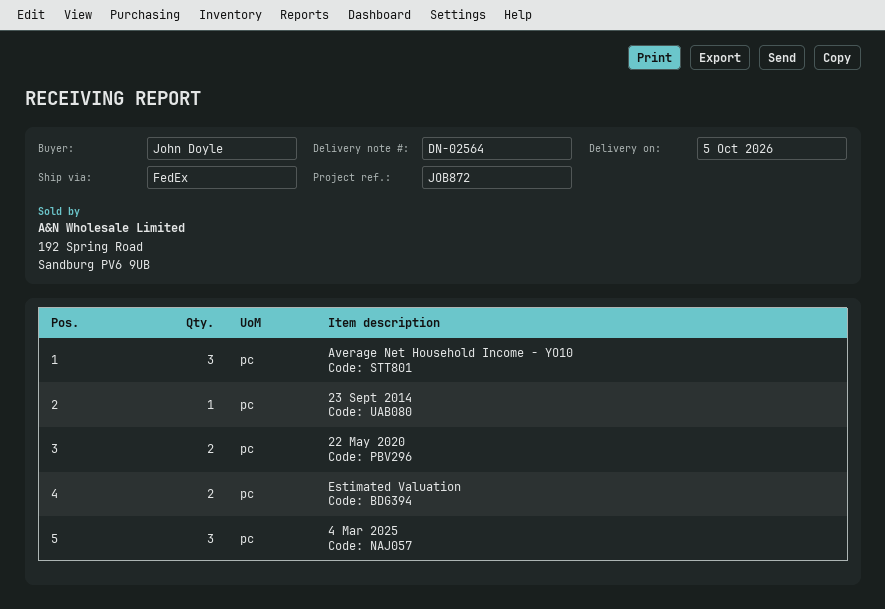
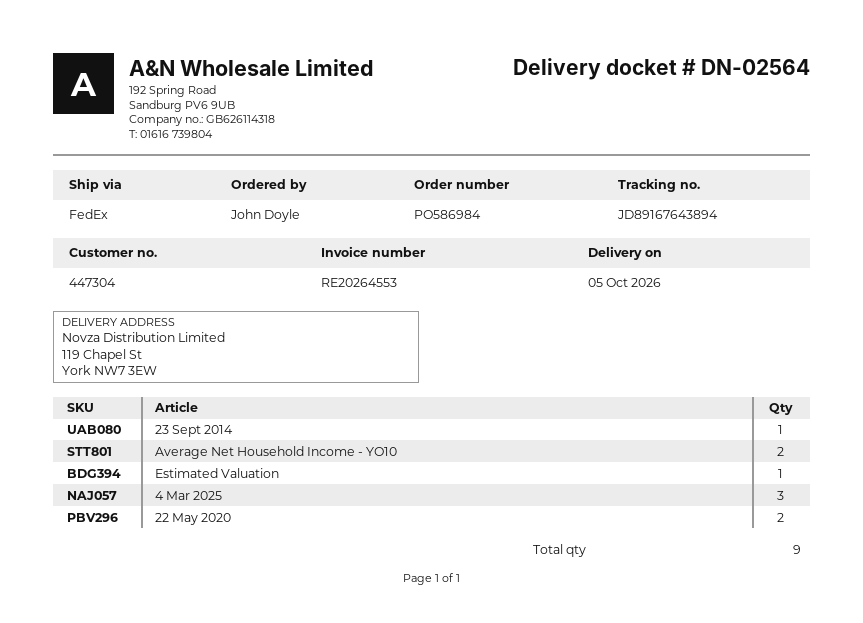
Average Net Household Income - YO10: 3 -> 2
Estimated Valuation: 2 -> 1

